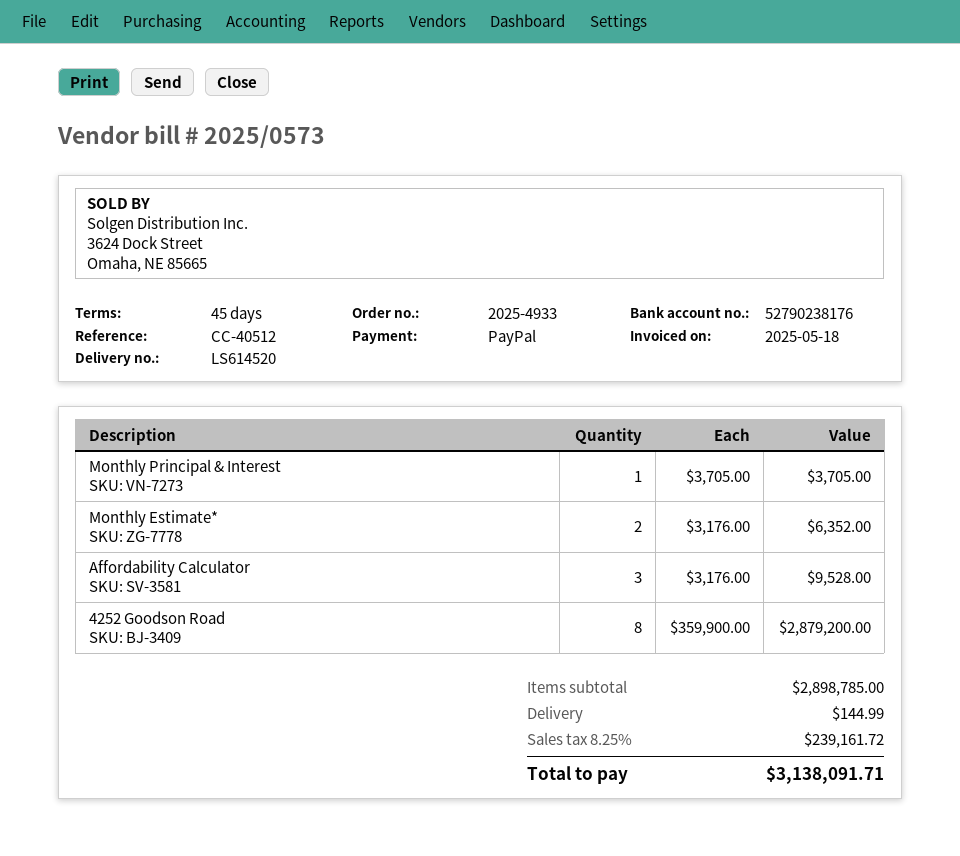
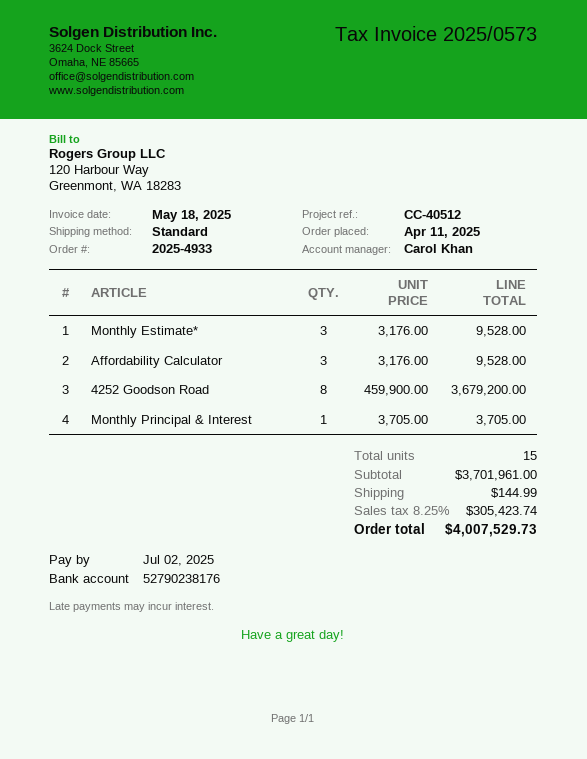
Monthly Estimate*: 2 x 3176.00 = 6352.00 -> 3 x 3176.00 = 9528.00
4252 Goodson Road: 8 x 359900.00 = 2879200.00 -> 8 x 459900.00 = 3679200.00
subtotal: 2898785.00 -> 3701961.00
tax: 8.25% = 239161.72 -> 8.25% = 305423.74
total: 3138091.71 -> 4007529.73

